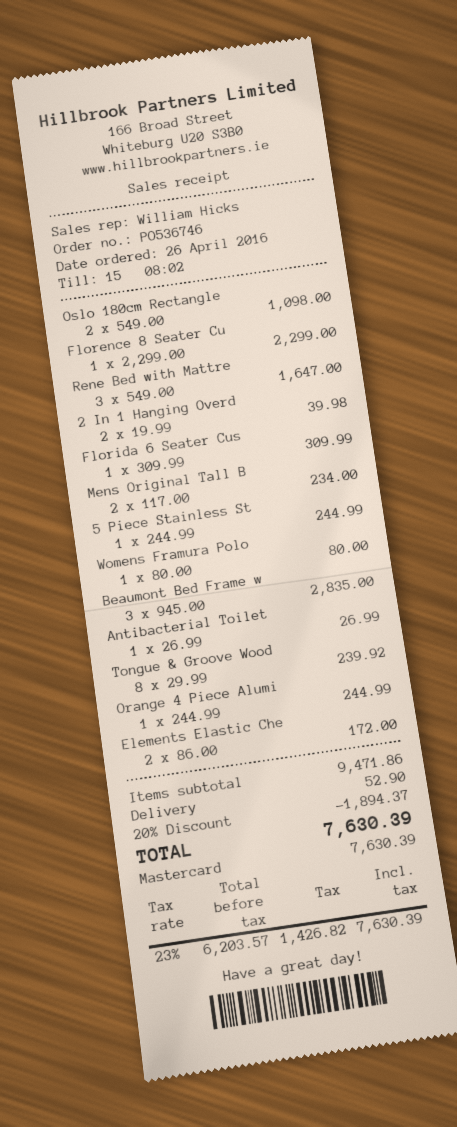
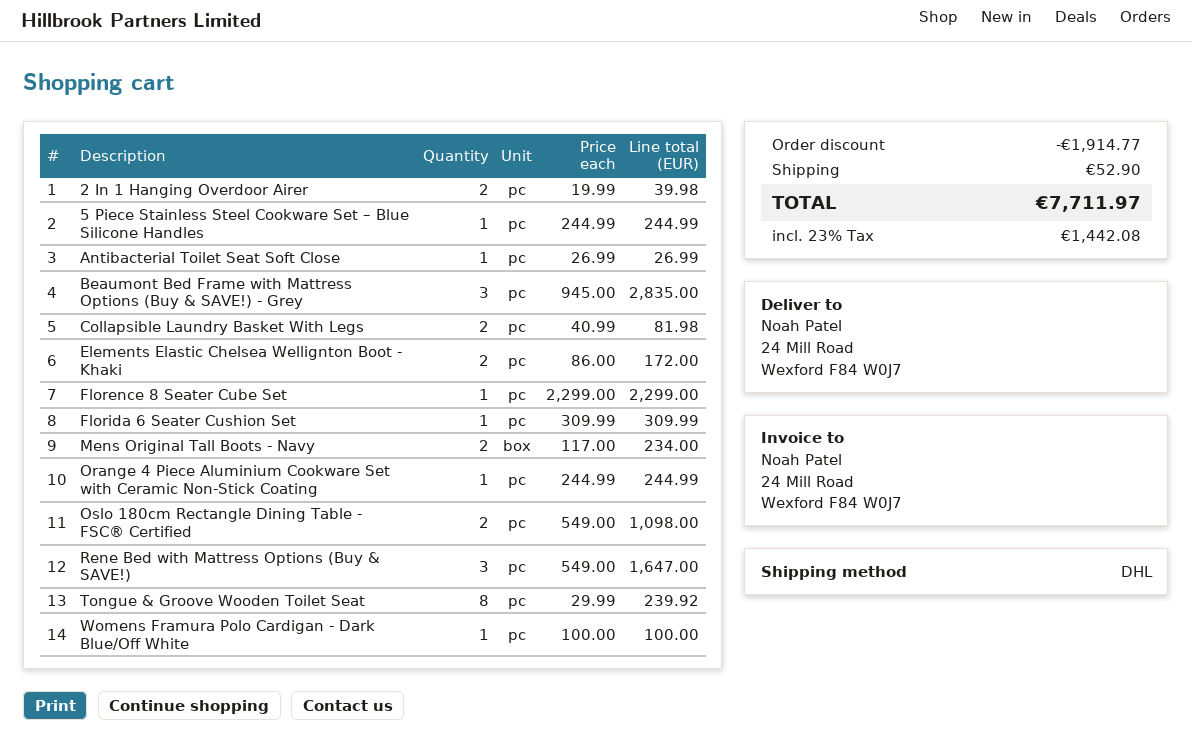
Womens Framura Polo: 1 x 80.00 = 80.00 -> 1 x 100.00 = 100.00
Collapsible Laundry Basket With Legs: none -> 2 x 40.99 = 81.98
discount: 1894.37 -> 1914.77
tax: 23% = 1426.82 -> 23% = 1442.08
total: 7630.39 -> 7711.97

